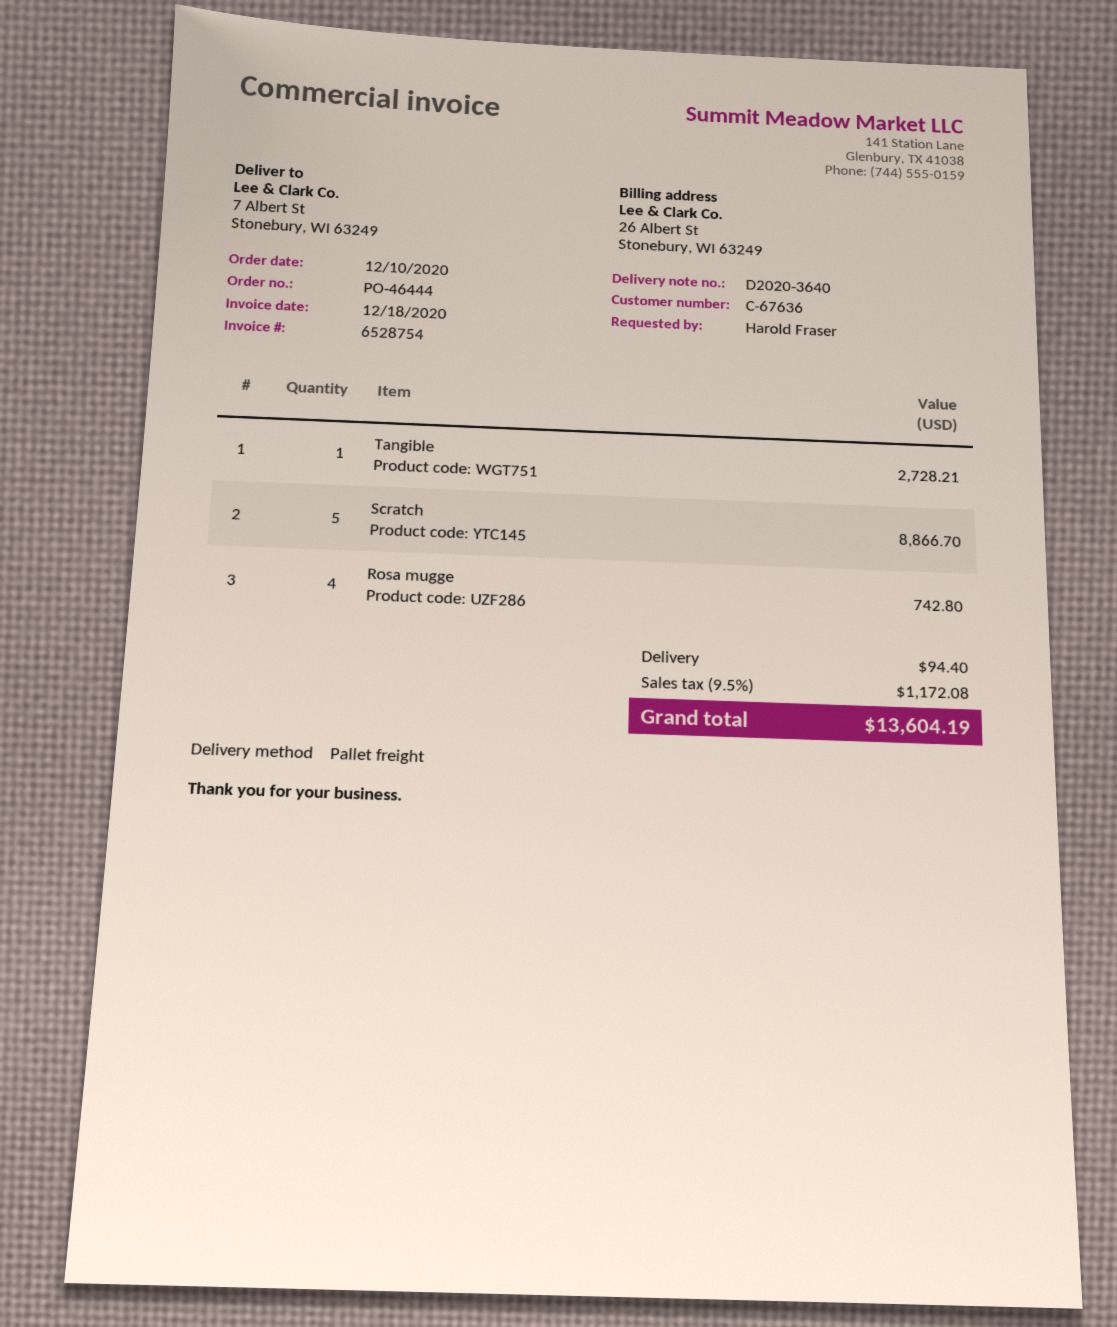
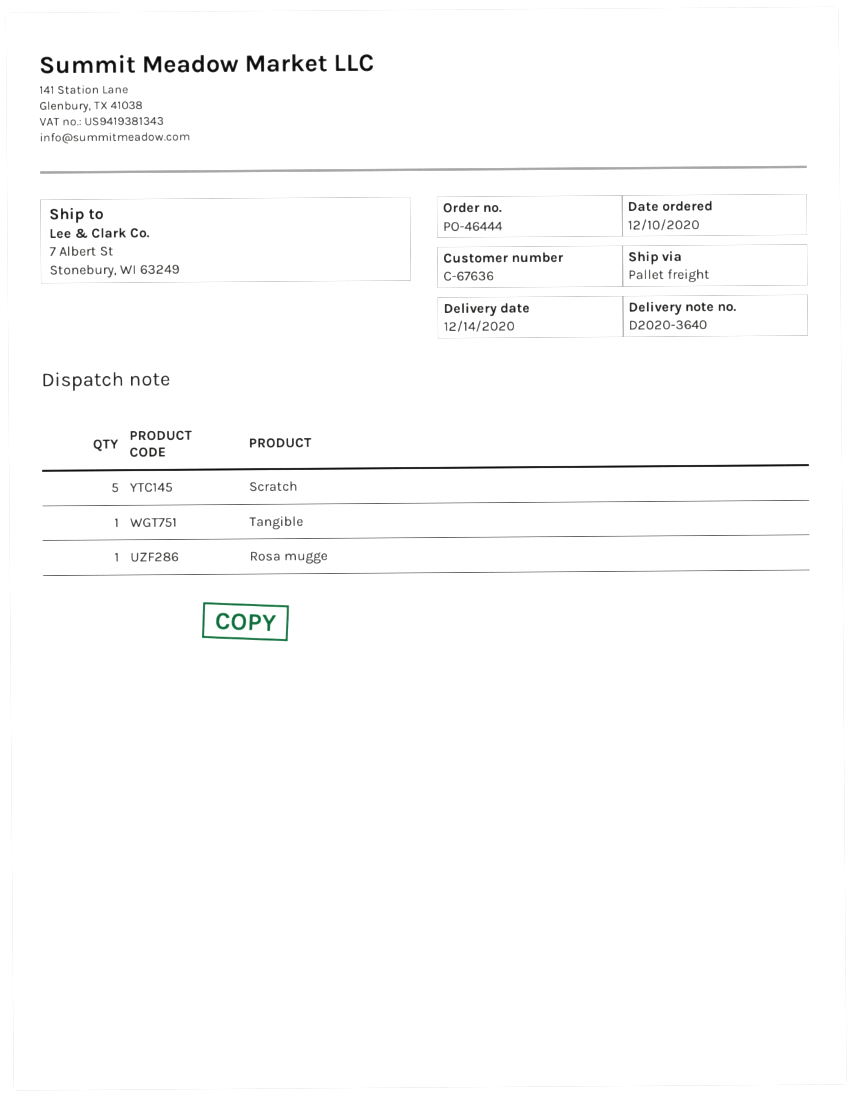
Rosa mugge: 4 -> 1

